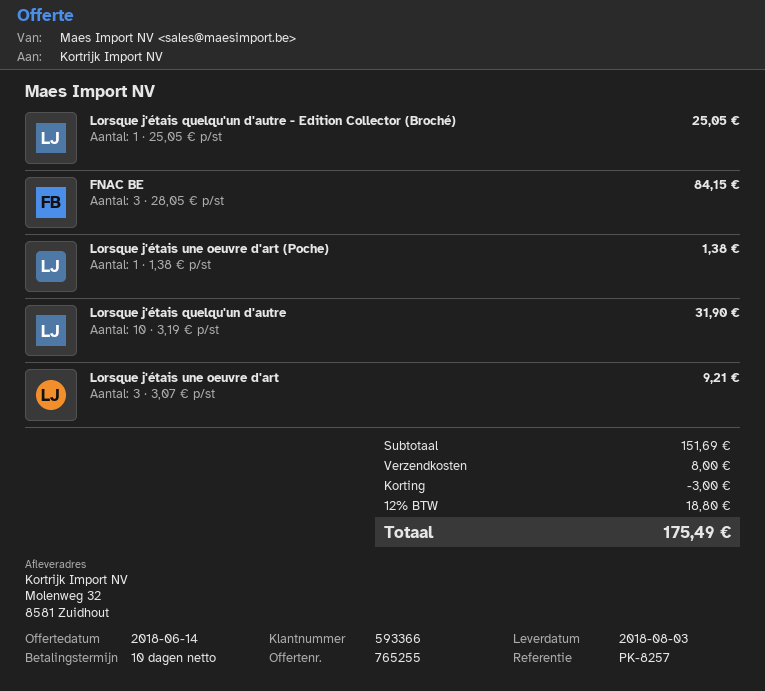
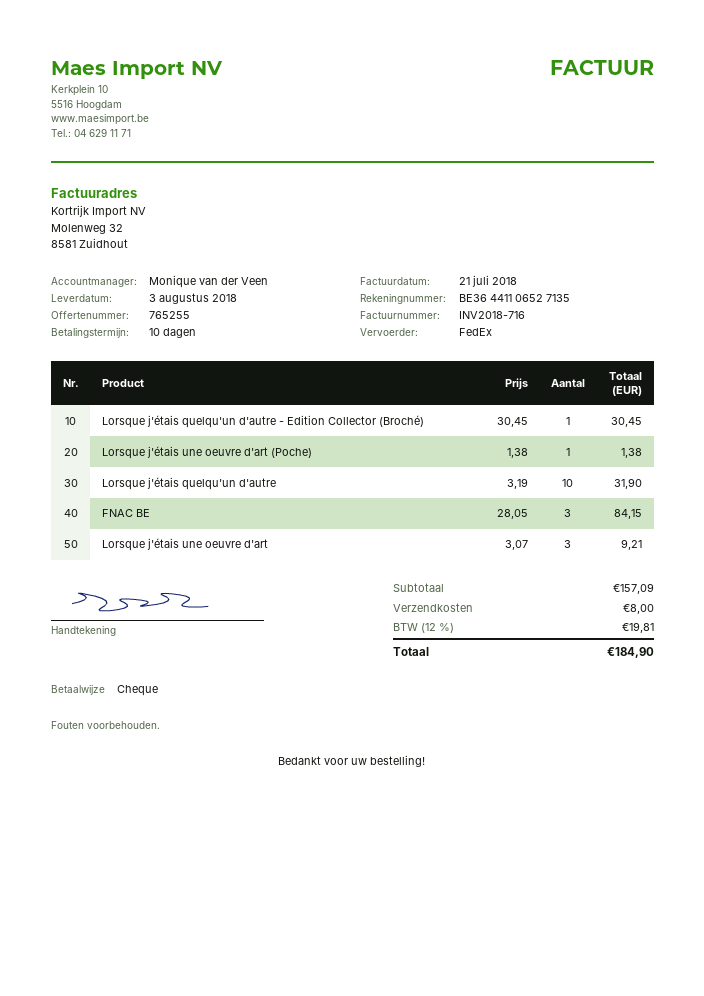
Lorsque j'étais quelqu'un d'autre - Edition Collector (Broché): 1 x 25.05 = 25.05 -> 1 x 30.45 = 30.45
subtotal: 151.69 -> 157.09
discount: 3.00 -> none
tax: 12% = 18.80 -> 12% = 19.81
total: 175.49 -> 184.90

